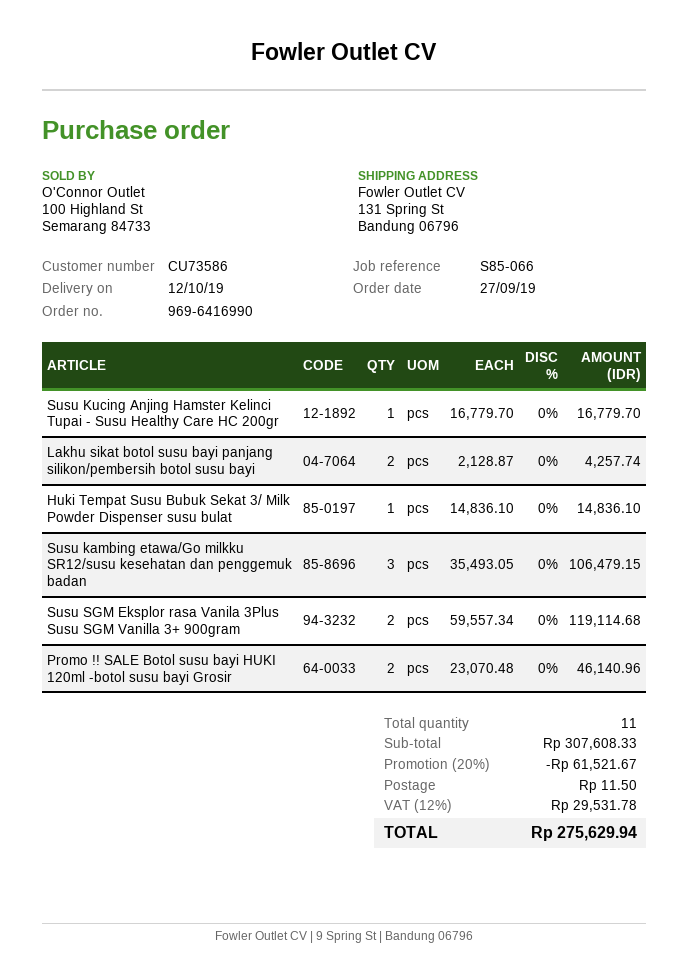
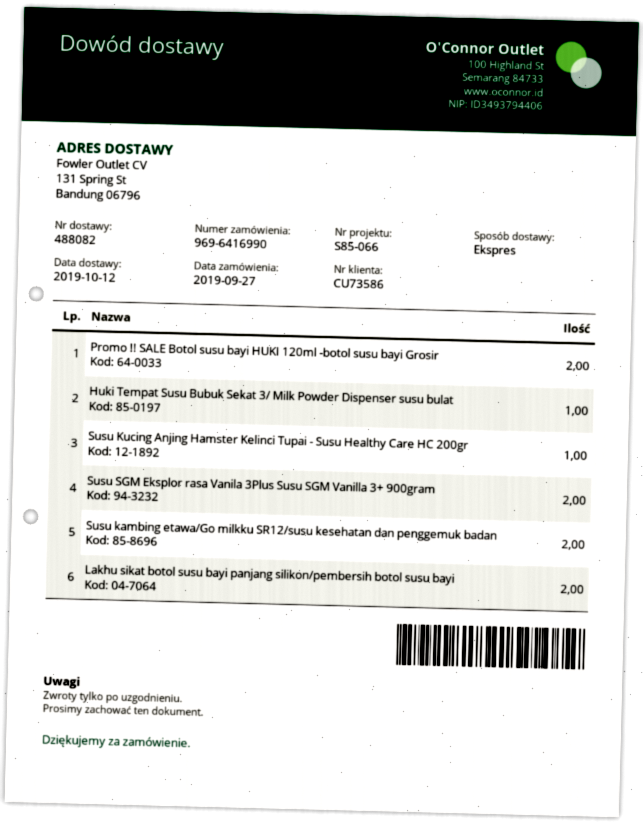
Susu kambing etawa/Go milkku SR12/susu kesehatan dan penggemuk badan: 3 -> 2

